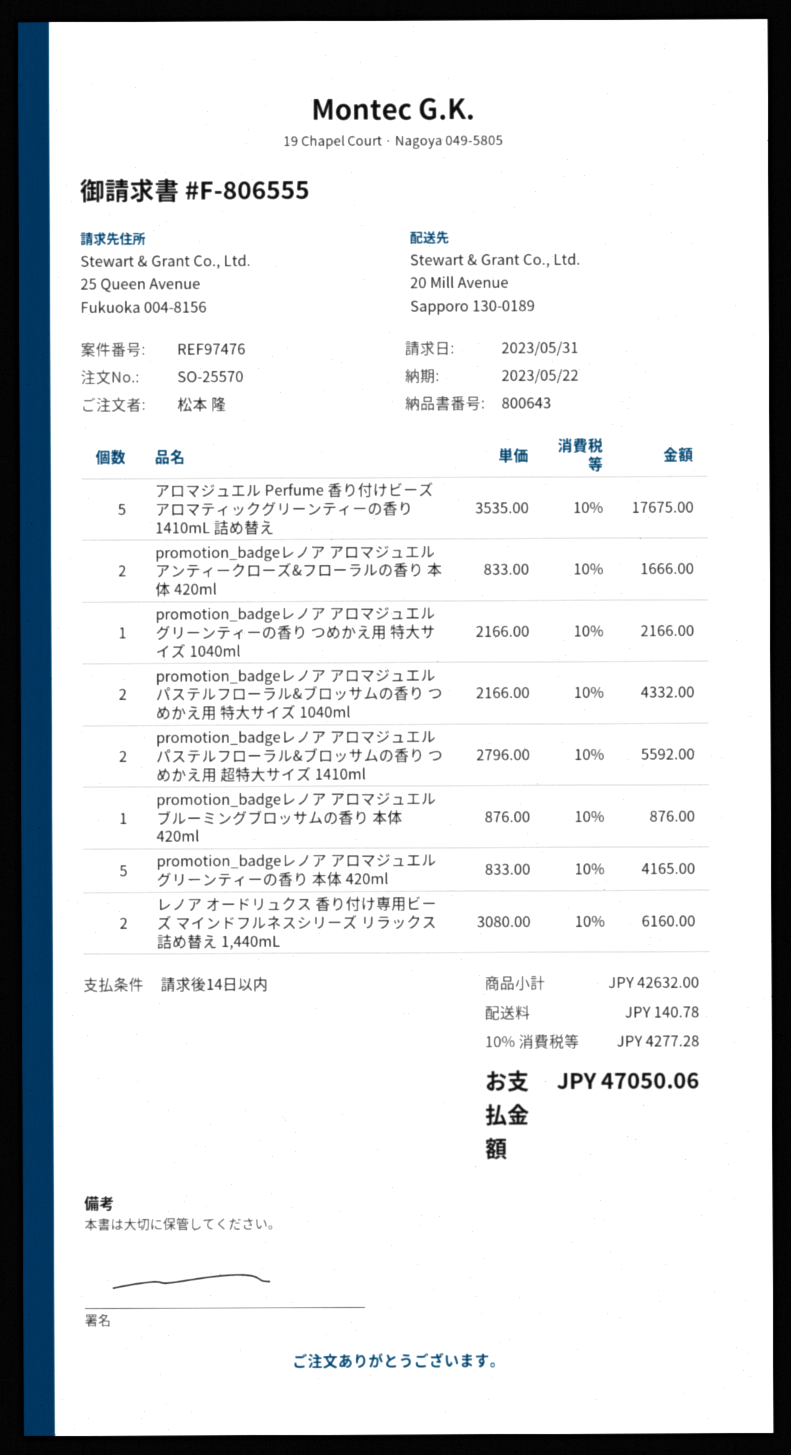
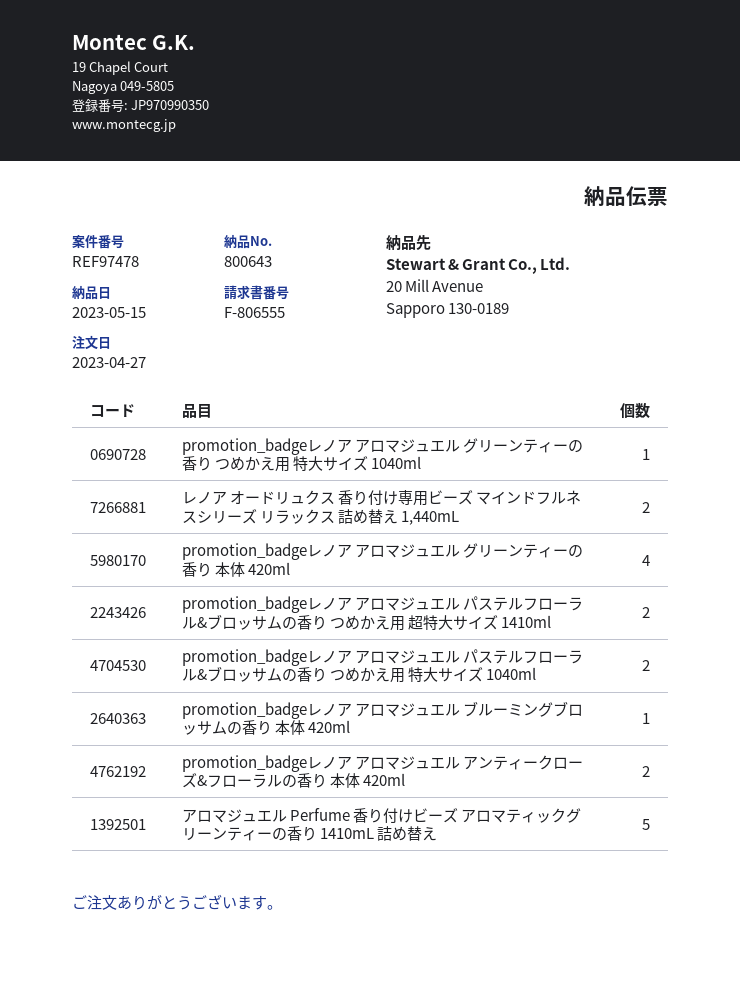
delivery date: 2023-05-22 -> 2023-05-15
reference: REF97476 -> REF97478
promotion_badgeレノア アロマジュエル グリーンティーの香り 本体 420ml: 5 -> 4

